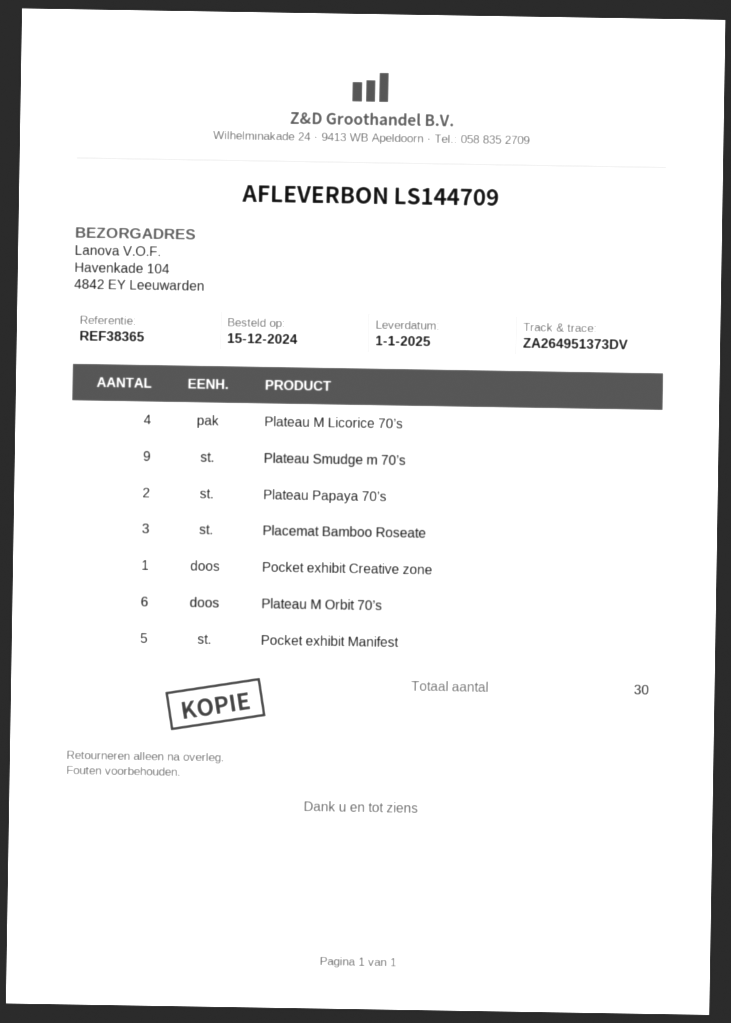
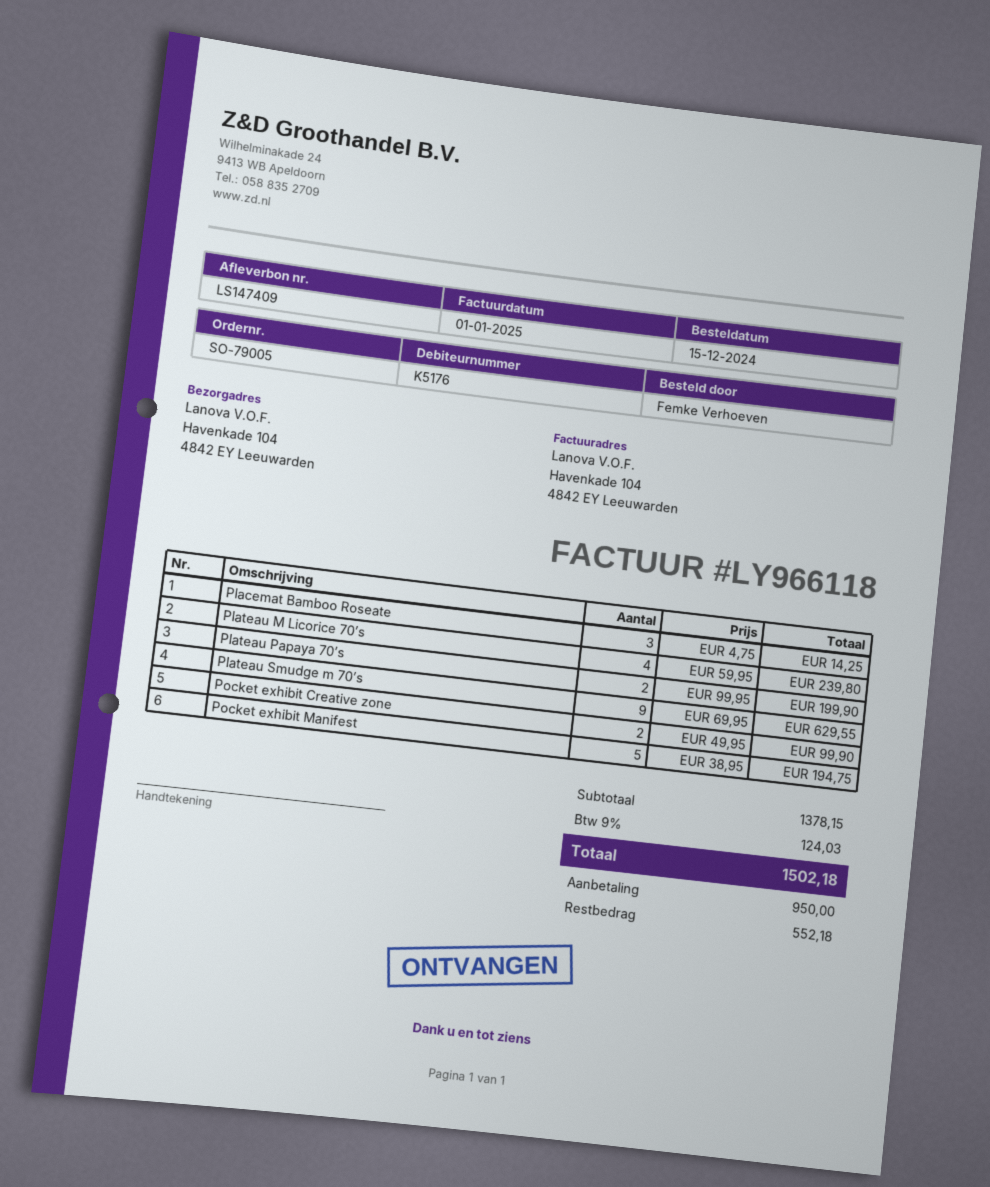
delivery note number: LS144709 -> LS147409
Pocket exhibit Creative zone: 1 -> 2
Plateau M Orbit 70’s: 6 -> none

